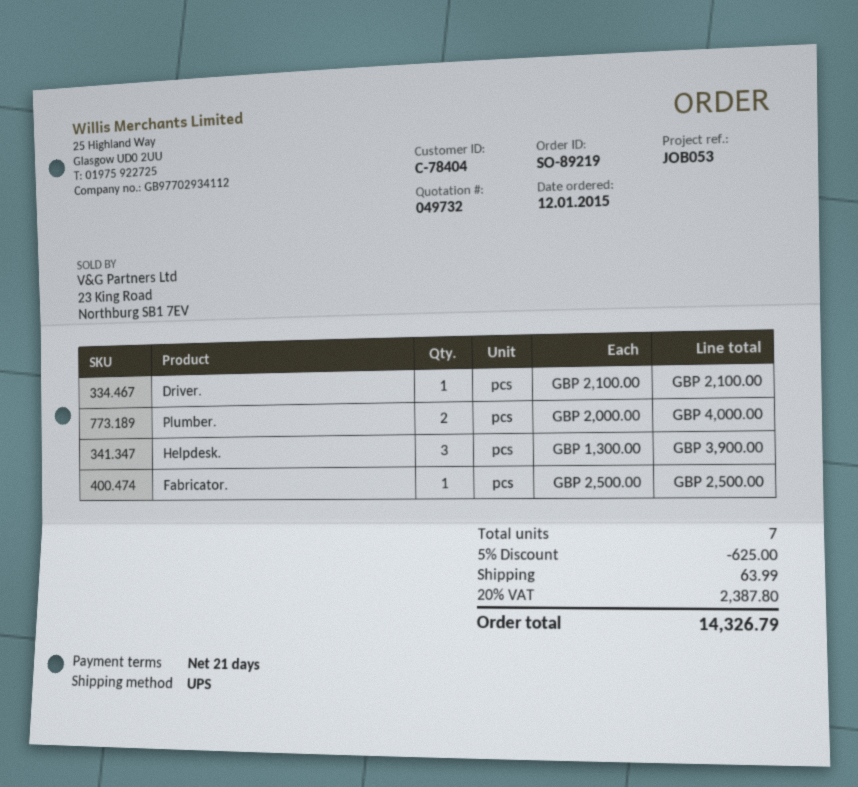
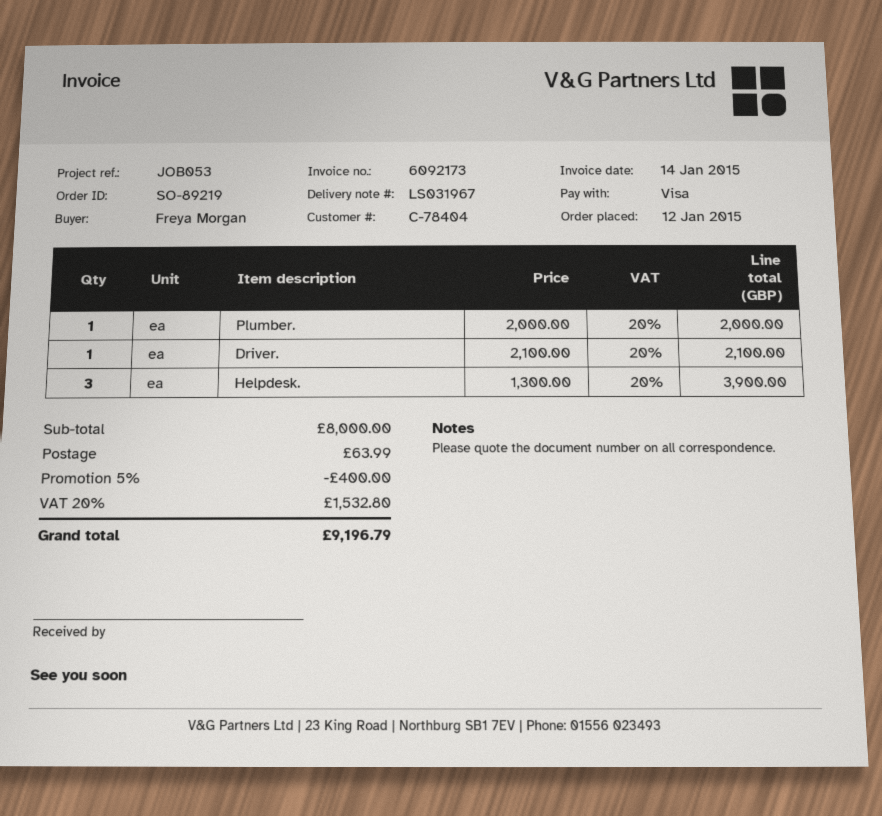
Plumber.: 2 x 2000.00 = 4000.00 -> 1 x 2000.00 = 2000.00
Fabricator.: 1 x 2500.00 = 2500.00 -> none
discount: 5% = 625.00 -> 5% = 400.00
tax: 20% = 2387.80 -> 20% = 1532.80
total: 14326.79 -> 9196.79

